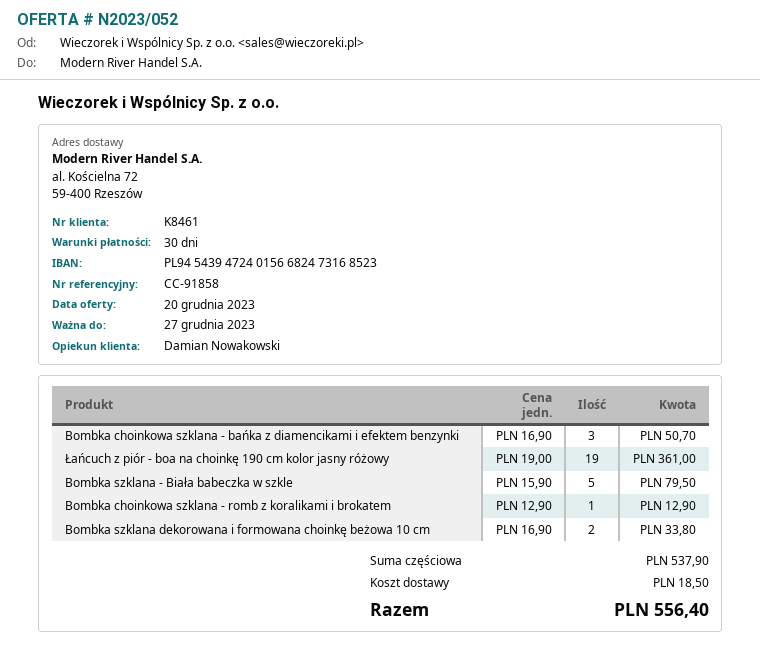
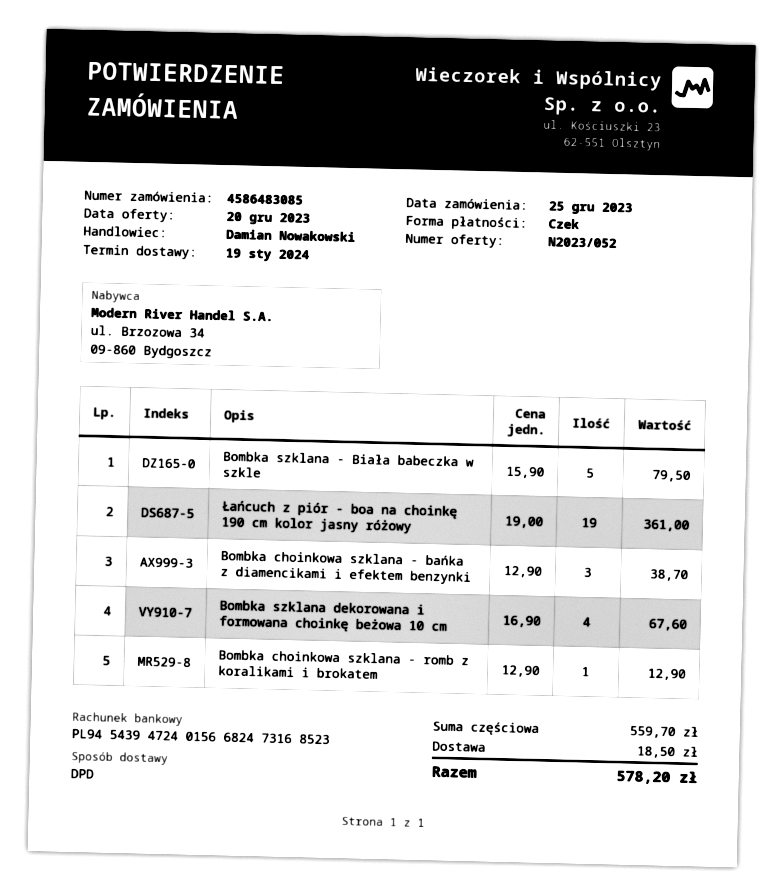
Bombka choinkowa szklana - bańka z diamencikami i efektem benzynki: 3 x 16.90 = 50.70 -> 3 x 12.90 = 38.70
Bombka szklana dekorowana i formowana choinkę beżowa 10 cm: 2 x 16.90 = 33.80 -> 4 x 16.90 = 67.60
subtotal: 537.90 -> 559.70
total: 556.40 -> 578.20

